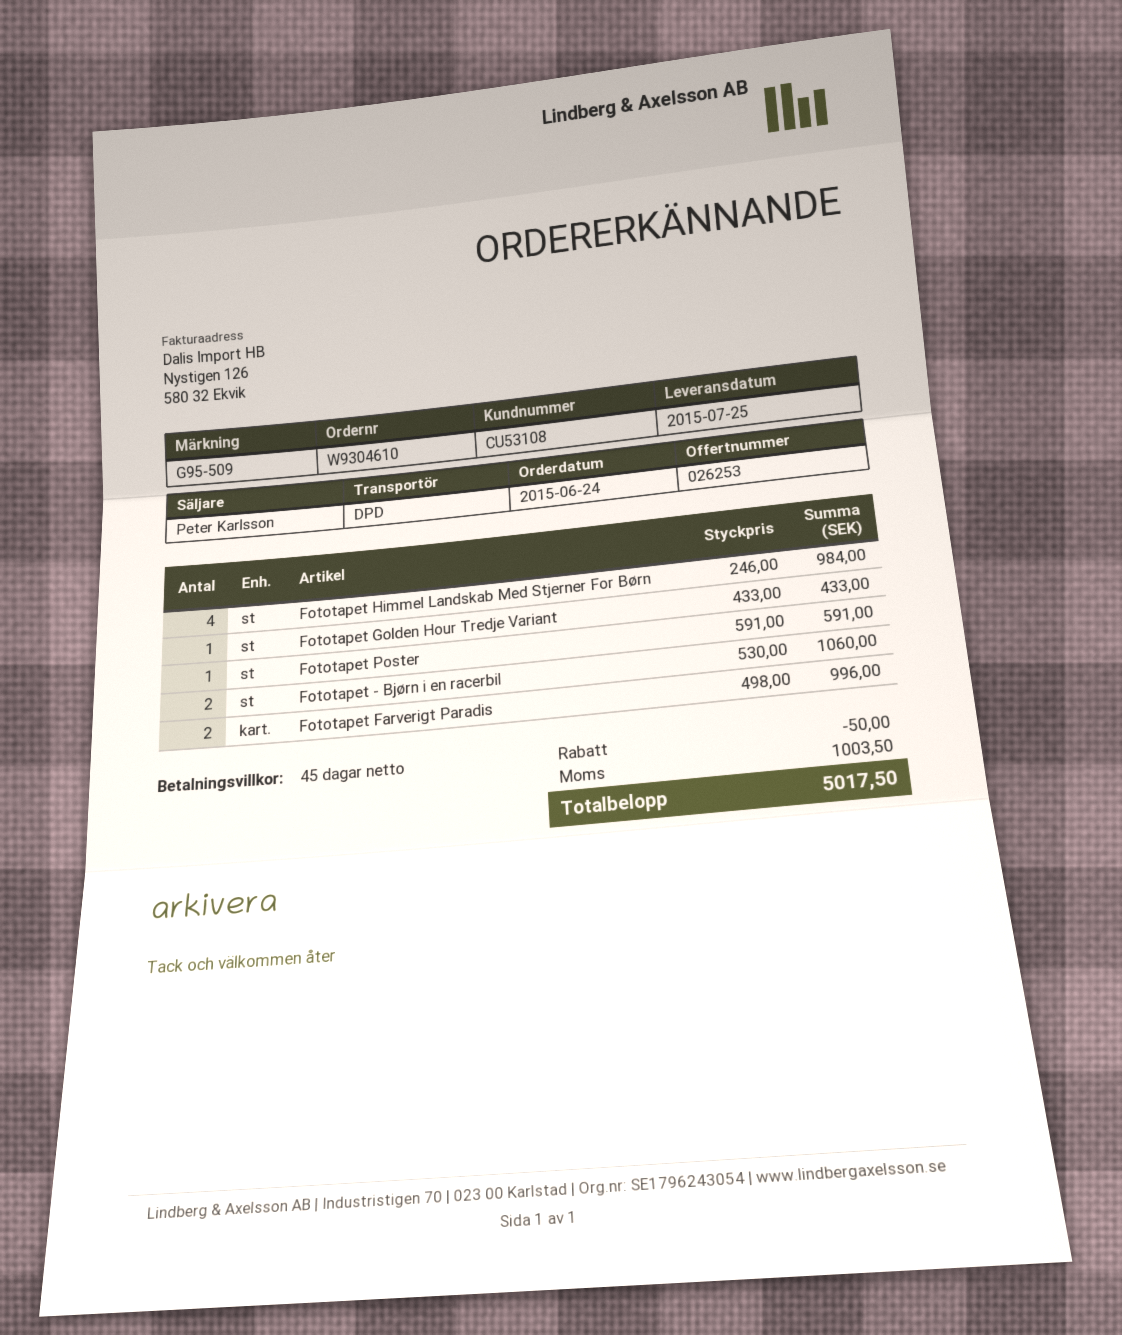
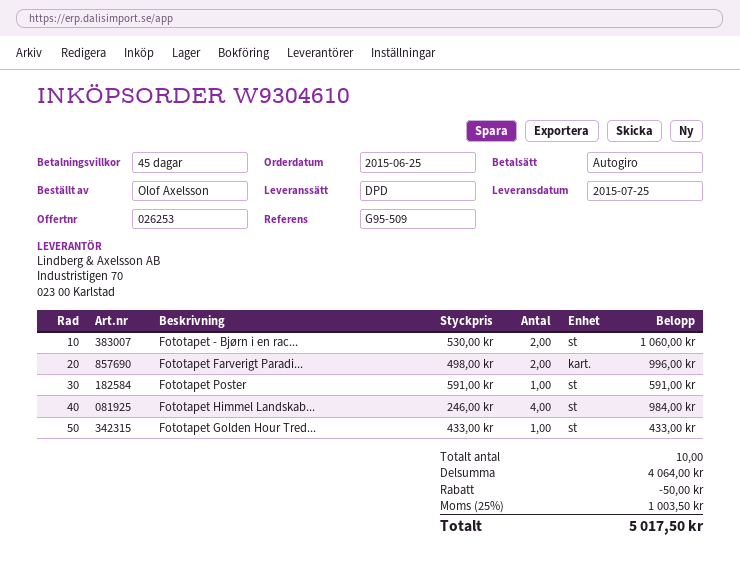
order date: 2015-06-24 -> 2015-06-25

